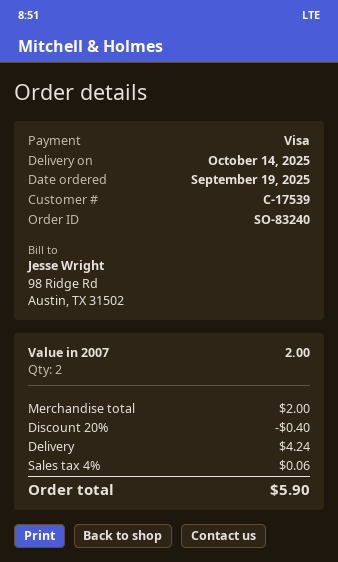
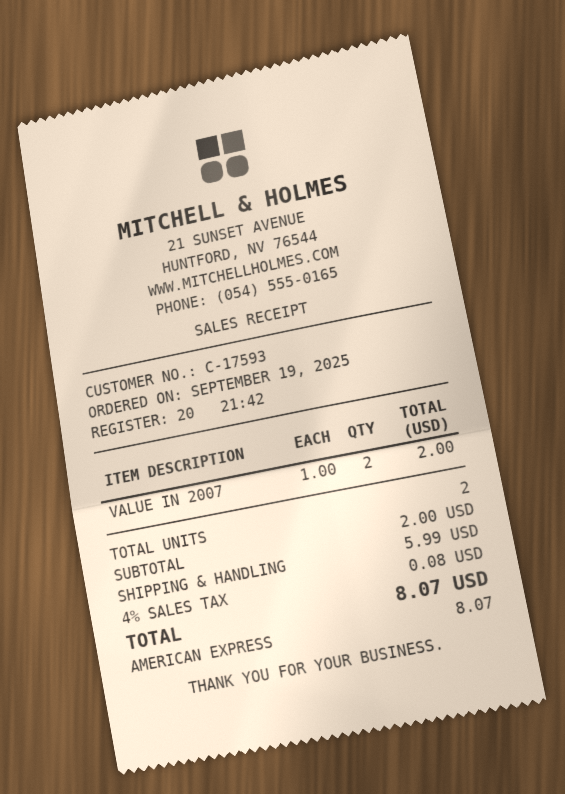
customer number: C-17539 -> C-17593
payment method: Visa -> American Express
discount: 20% = 0.40 -> none
shipping: 4.24 -> 5.99
tax: 4% = 0.06 -> 4% = 0.08
total: 5.90 -> 8.07

